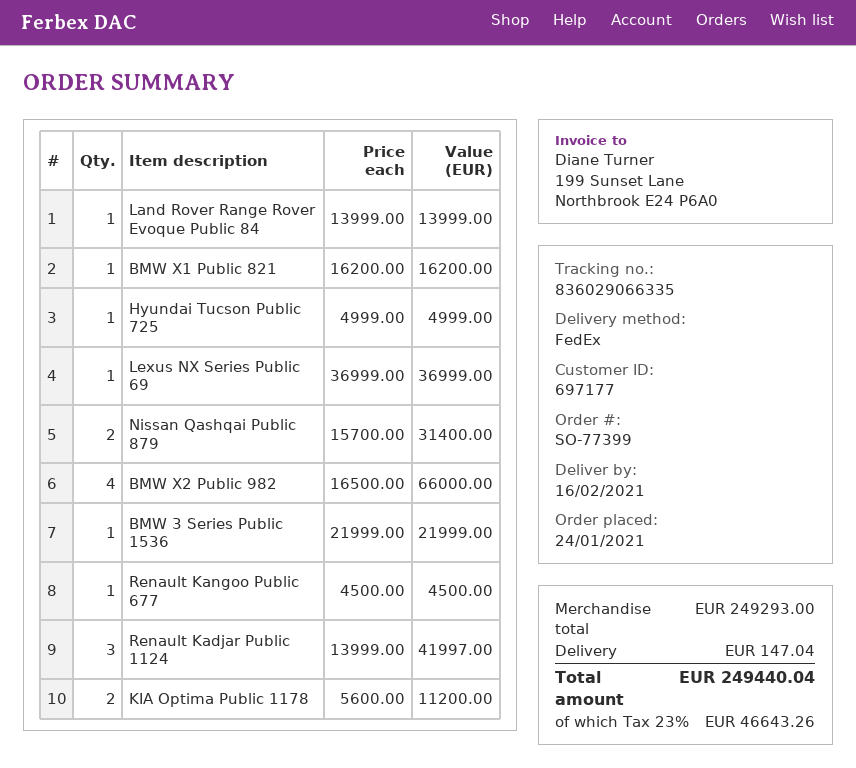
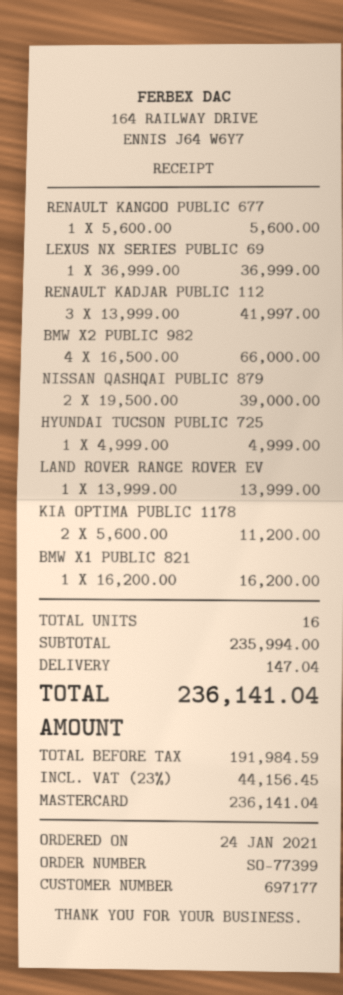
Nissan Qashqai Public 879: 2 x 15700.00 = 31400.00 -> 2 x 19500.00 = 39000.00
BMW 3 Series Public 1536: 1 x 21999.00 = 21999.00 -> none
Renault Kangoo Public 677: 1 x 4500.00 = 4500.00 -> 1 x 5600.00 = 5600.00
subtotal: 249293.00 -> 235994.00
tax: 23% = 46643.26 -> 23% = 44156.45
total: 249440.04 -> 236141.04

